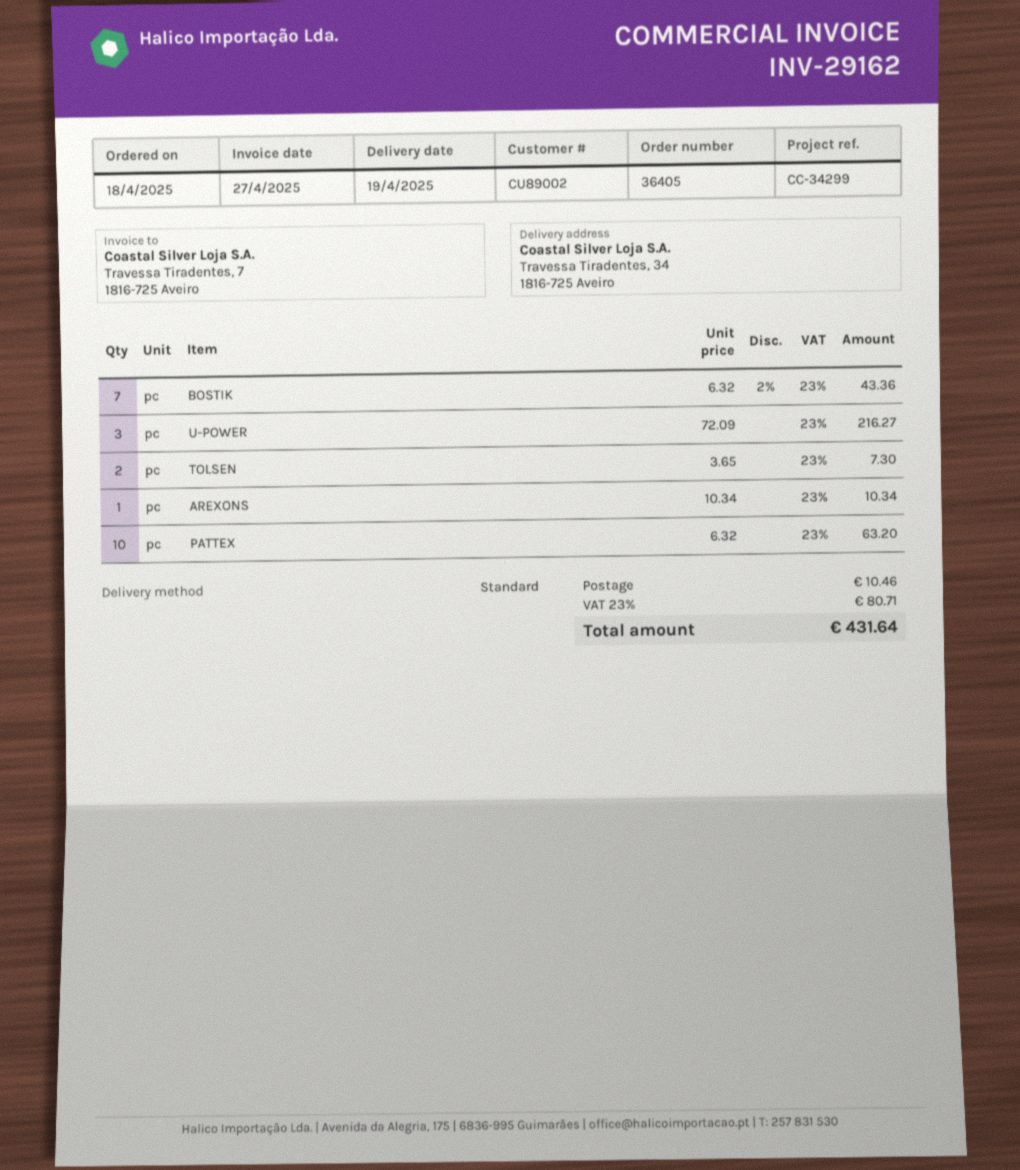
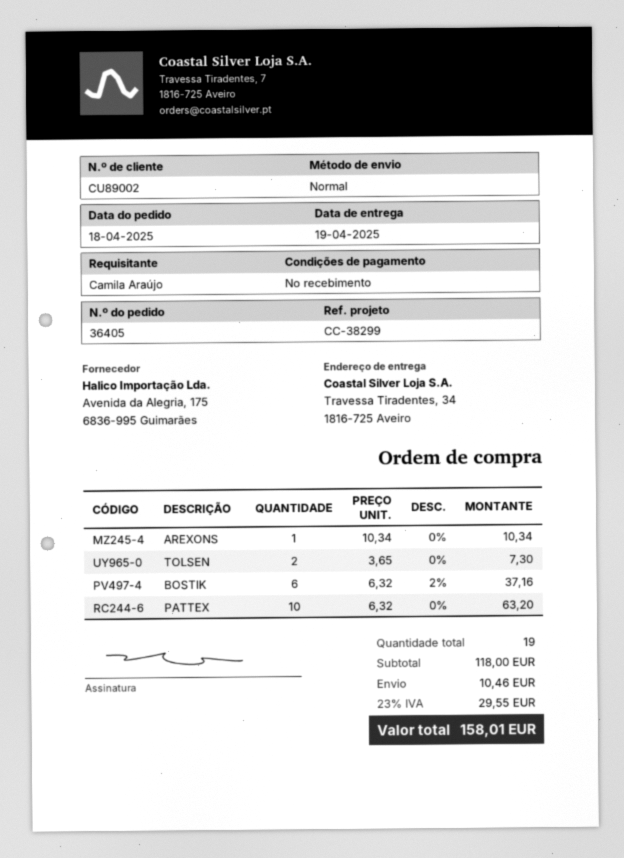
reference: CC-34299 -> CC-38299
BOSTIK: 7 x 6.32 - 2% = 43.36 -> 6 x 6.32 - 2% = 37.16
U-POWER: 3 x 72.09 = 216.27 -> none
tax: 23% = 80.71 -> 23% = 29.55
total: 431.64 -> 158.01

